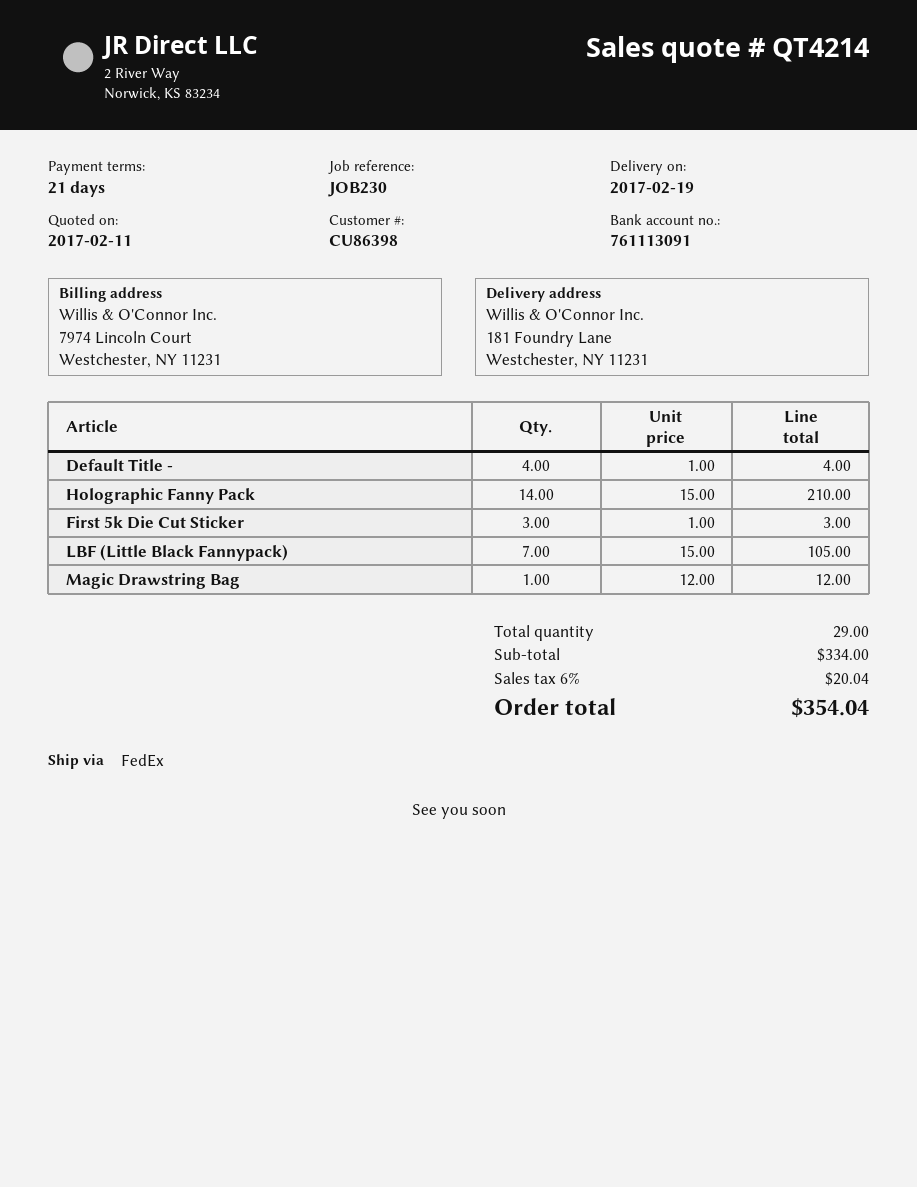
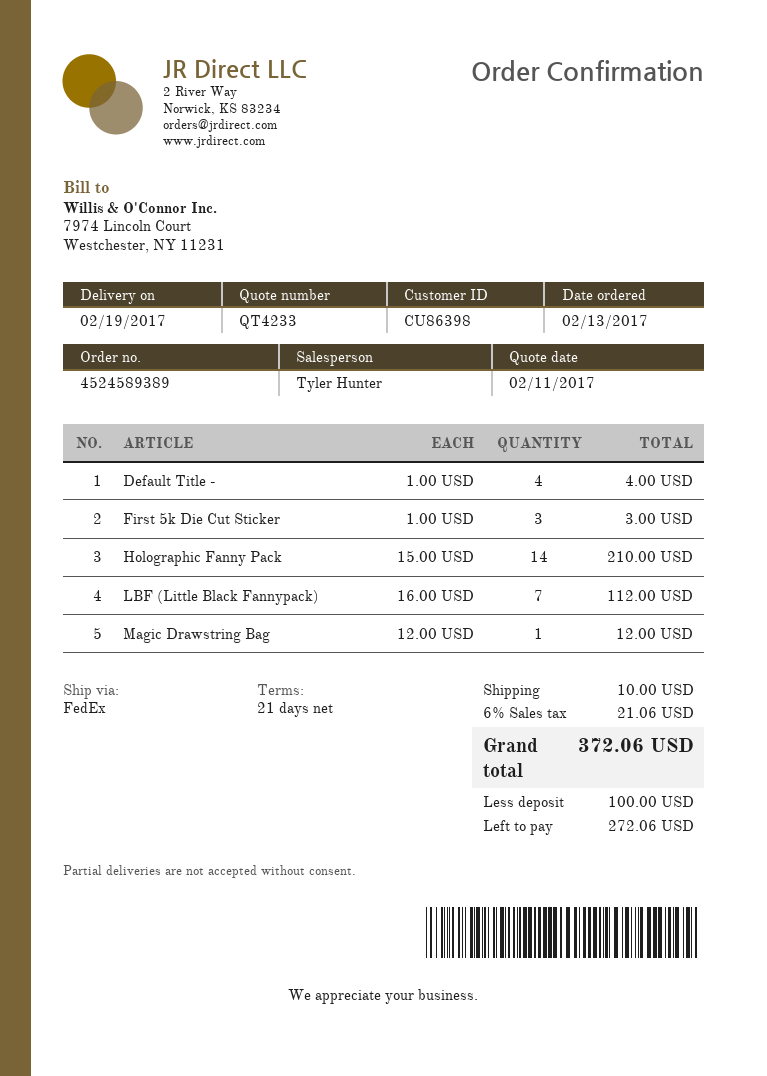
quote number: QT4214 -> QT4233
LBF (Little Black Fannypack): 7 x 15.00 = 105.00 -> 7 x 16.00 = 112.00
shipping: none -> 10.00
tax: 6% = 20.04 -> 6% = 21.06
total: 354.04 -> 372.06

